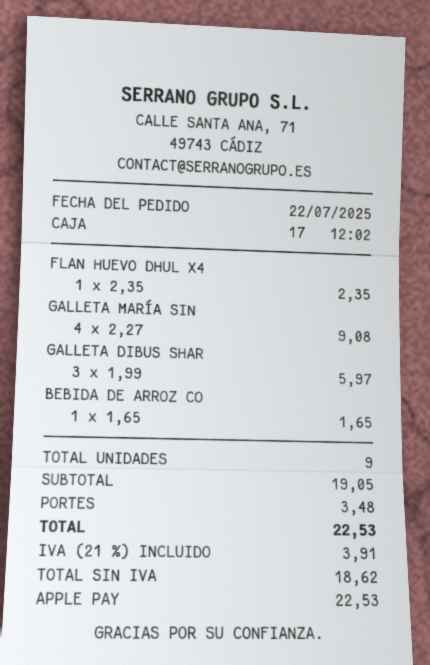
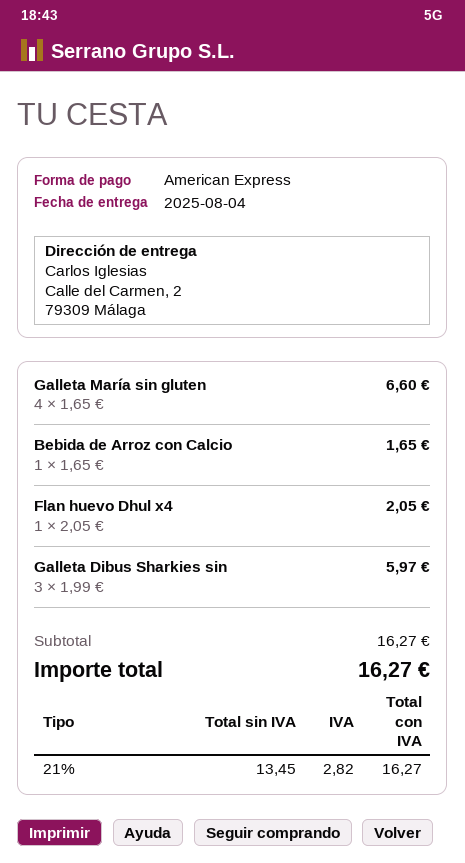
payment method: Apple Pay -> American Express
FLAN HUEVO DHUL X4: 1 x 2.35 = 2.35 -> 1 x 2.05 = 2.05
GALLETA MARÍA SIN: 4 x 2.27 = 9.08 -> 4 x 1.65 = 6.60
subtotal: 19.05 -> 16.27
shipping: 3.48 -> none
net: 18.62 -> 13.45
tax: 21% = 3.91 -> 21% = 2.82
total: 22.53 -> 16.27

